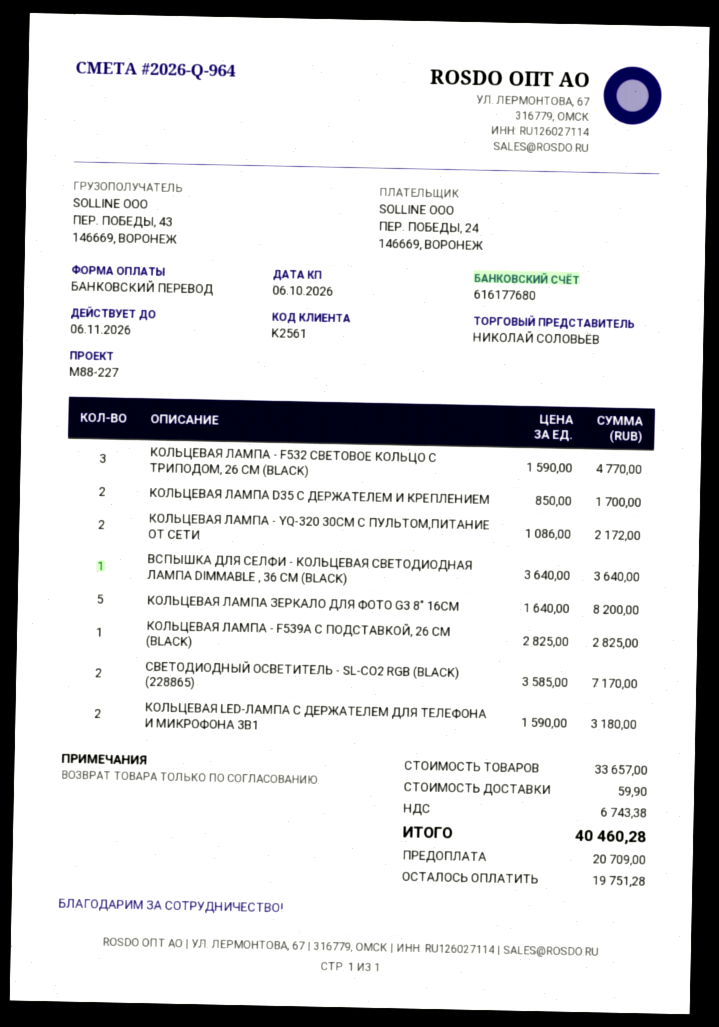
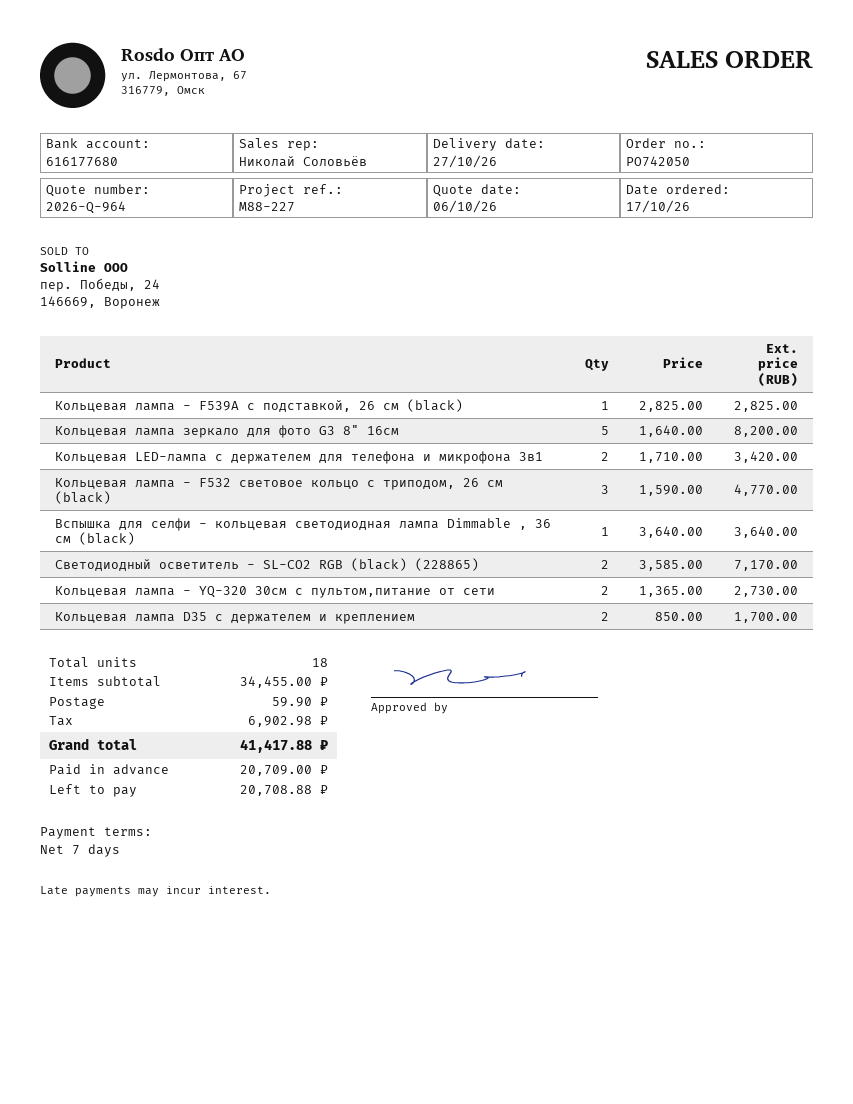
КОЛЬЦЕВАЯ ЛАМПА - YQ-320 30СМ С ПУЛЬТОМ,ПИТАНИЕ ОТ СЕТИ: 2 x 1086.00 = 2172.00 -> 2 x 1365.00 = 2730.00
КОЛЬЦЕВАЯ LED-ЛАМПА С ДЕРЖАТЕЛЕМ ДЛЯ ТЕЛЕФОНА И МИКРОФОНА 3В1: 2 x 1590.00 = 3180.00 -> 2 x 1710.00 = 3420.00
subtotal: 33657.00 -> 34455.00
tax: 6743.38 -> 6902.98
total: 40460.28 -> 41417.88
balance: 19751.28 -> 20708.88

